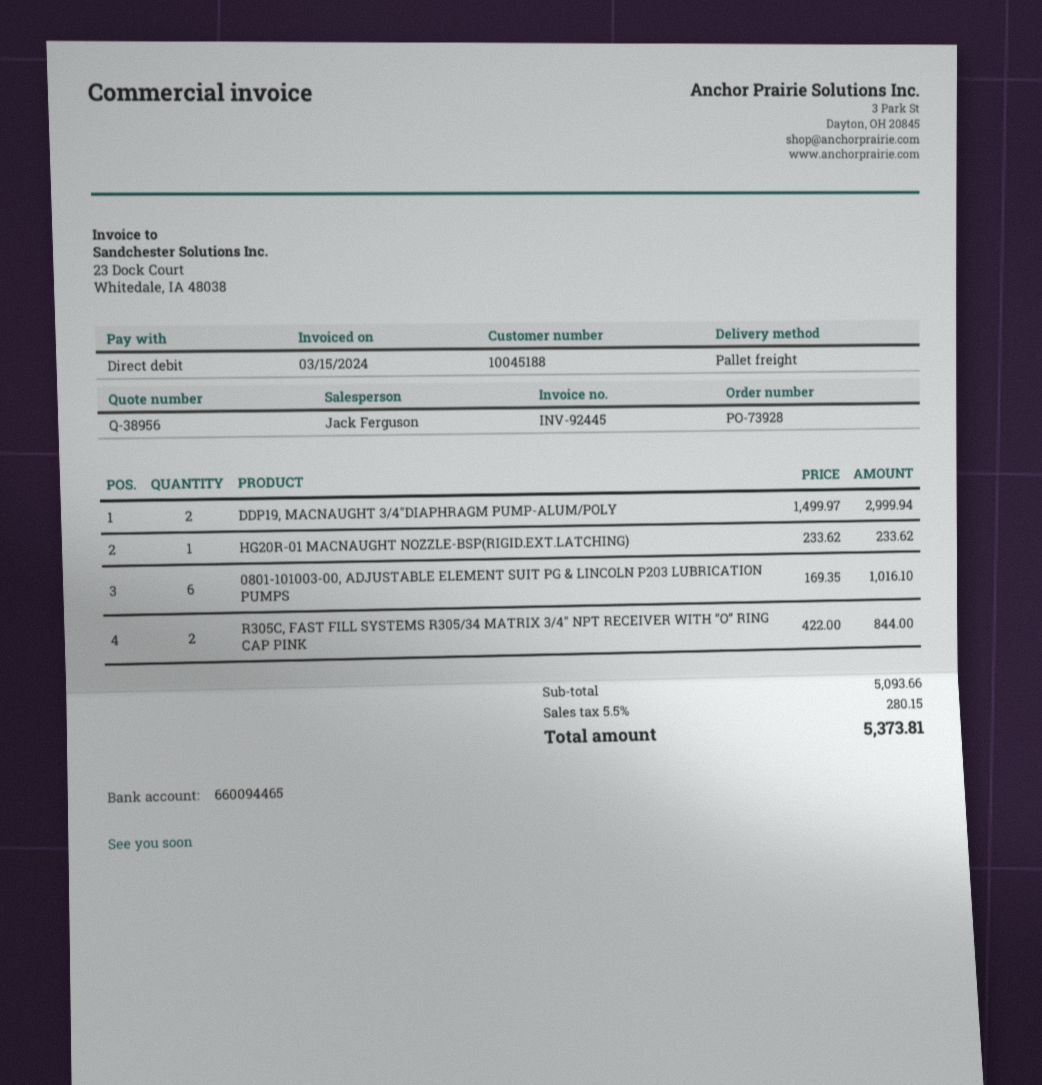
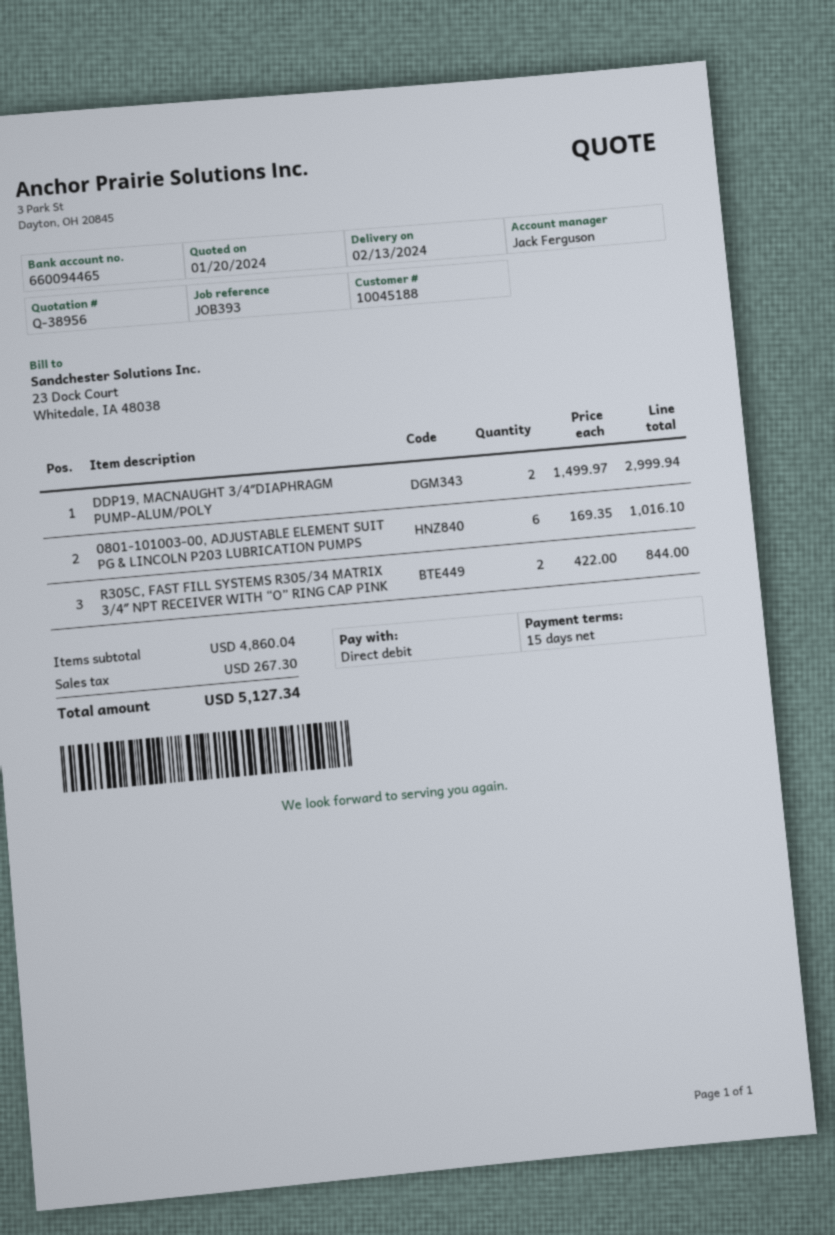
HG20R-01 MACNAUGHT NOZZLE-BSP(RIGID.EXT.LATCHING): 1 x 233.62 = 233.62 -> none
subtotal: 5093.66 -> 4860.04
tax: 280.15 -> 267.30
total: 5373.81 -> 5127.34

